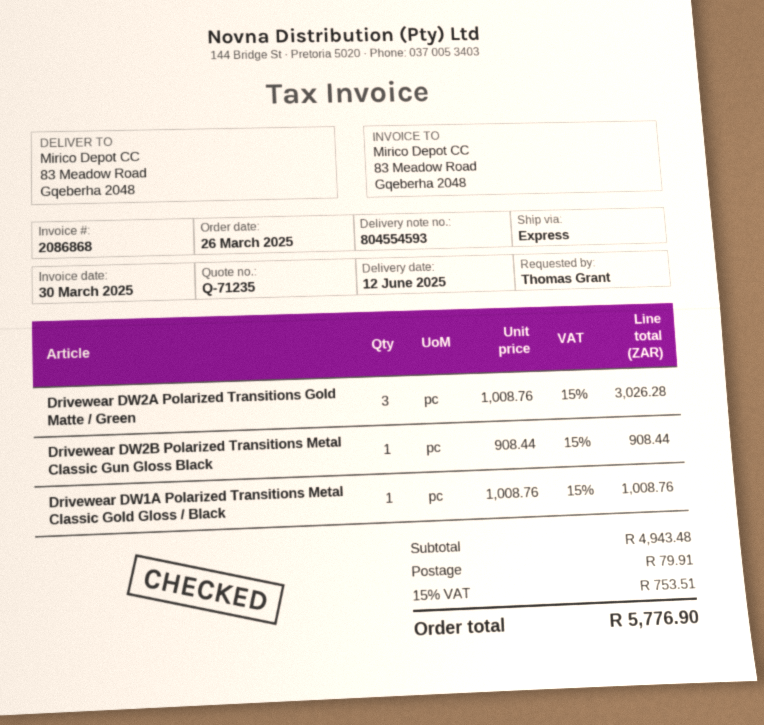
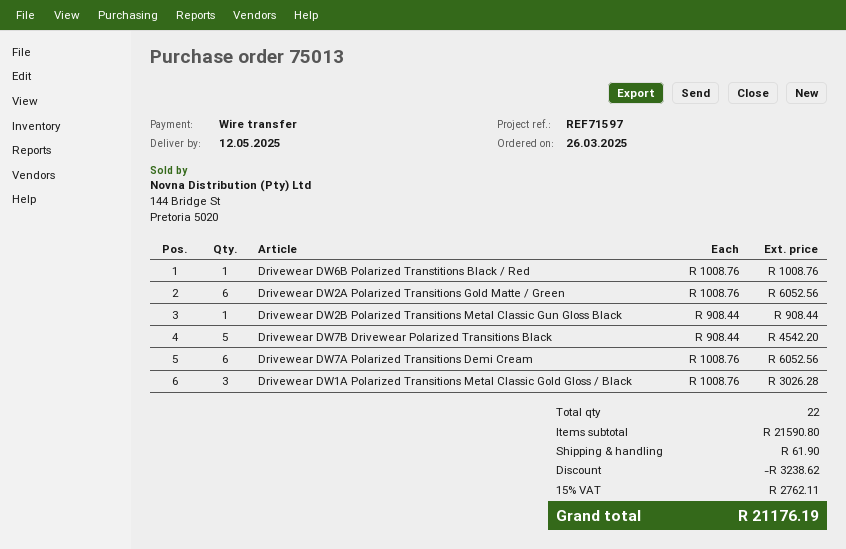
delivery date: 2025-06-12 -> 2025-05-12
Drivewear DW2A Polarized Transitions Gold Matte / Green: 3 x 1008.76 = 3026.28 -> 6 x 1008.76 = 6052.56
Drivewear DW1A Polarized Transitions Metal Classic Gold Gloss / Black: 1 x 1008.76 = 1008.76 -> 3 x 1008.76 = 3026.28
Drivewear DW6B Polarized Transtitions Black / Red: none -> 1 x 1008.76 = 1008.76
Drivewear DW7B Drivewear Polarized Transitions Black: none -> 5 x 908.44 = 4542.20
Drivewear DW7A Polarized Transitions Demi Cream: none -> 6 x 1008.76 = 6052.56
subtotal: 4943.48 -> 21590.80
discount: none -> 3238.62
shipping: 79.91 -> 61.90
tax: 15% = 753.51 -> 15% = 2762.11
total: 5776.90 -> 21176.19

